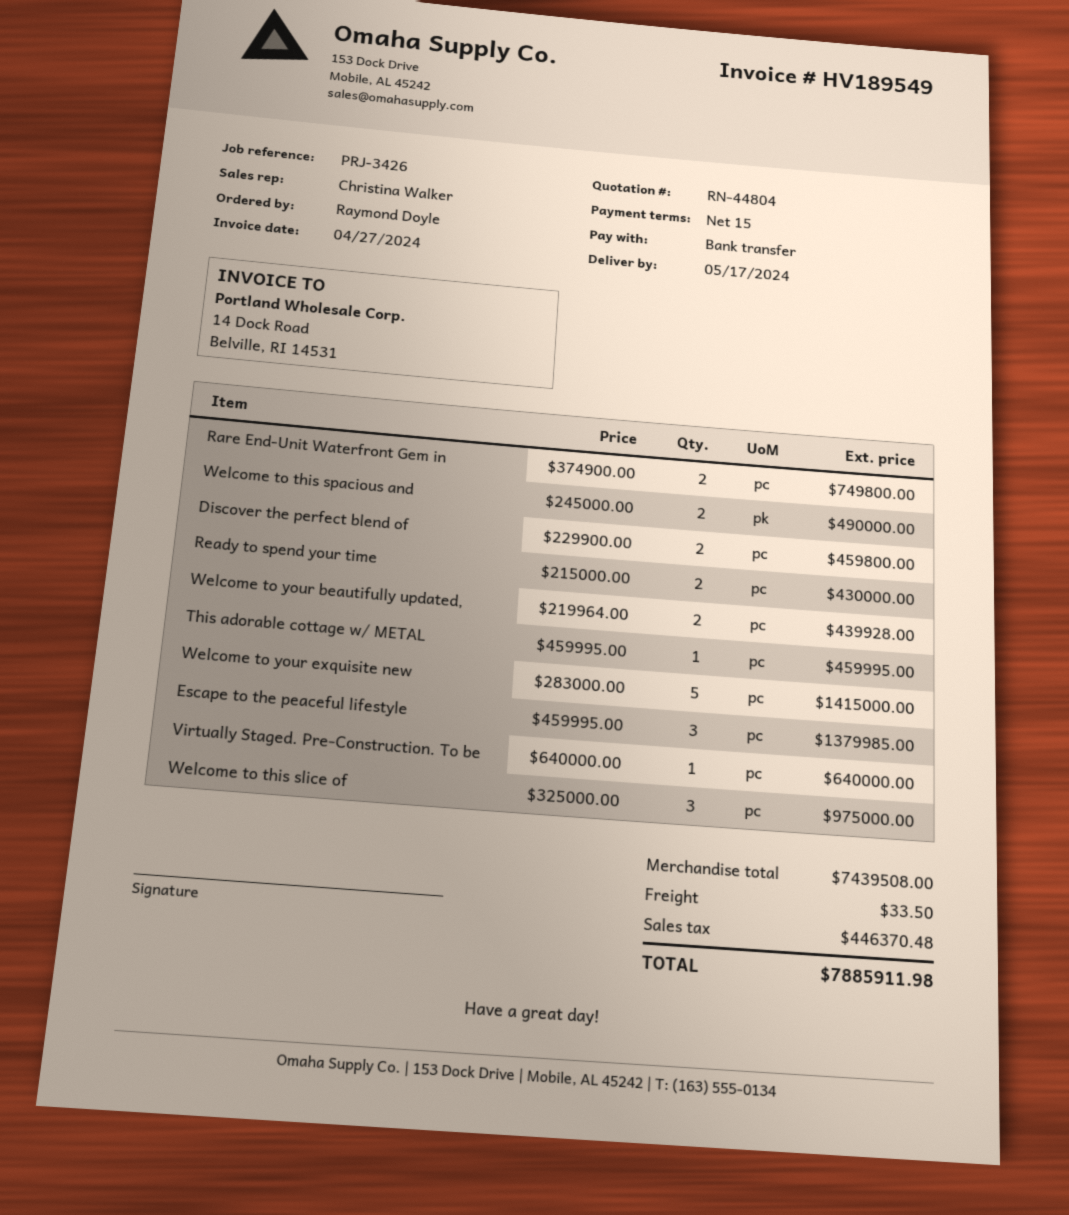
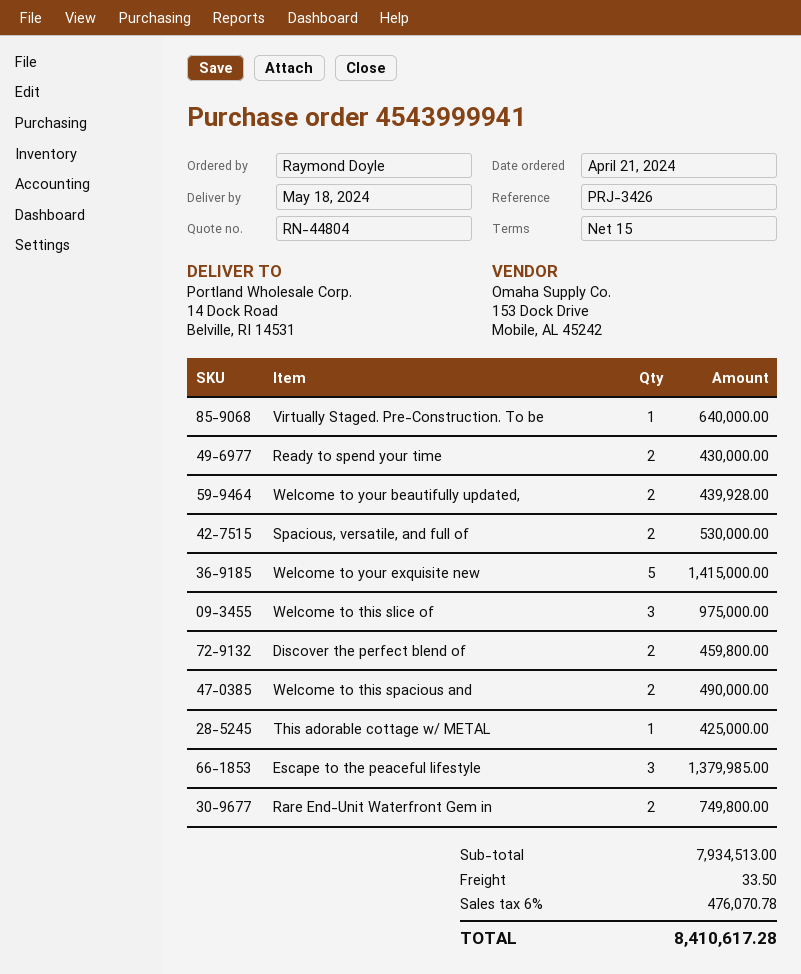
delivery date: 2024-05-17 -> 2024-05-18
This adorable cottage w/ METAL: 1 for 459995.00 -> 1 for 425000.00
Spacious, versatile, and full of: none -> 2 for 530000.00
subtotal: 7439508.00 -> 7934513.00
tax: 446370.48 -> 476070.78
total: 7885911.98 -> 8410617.28

